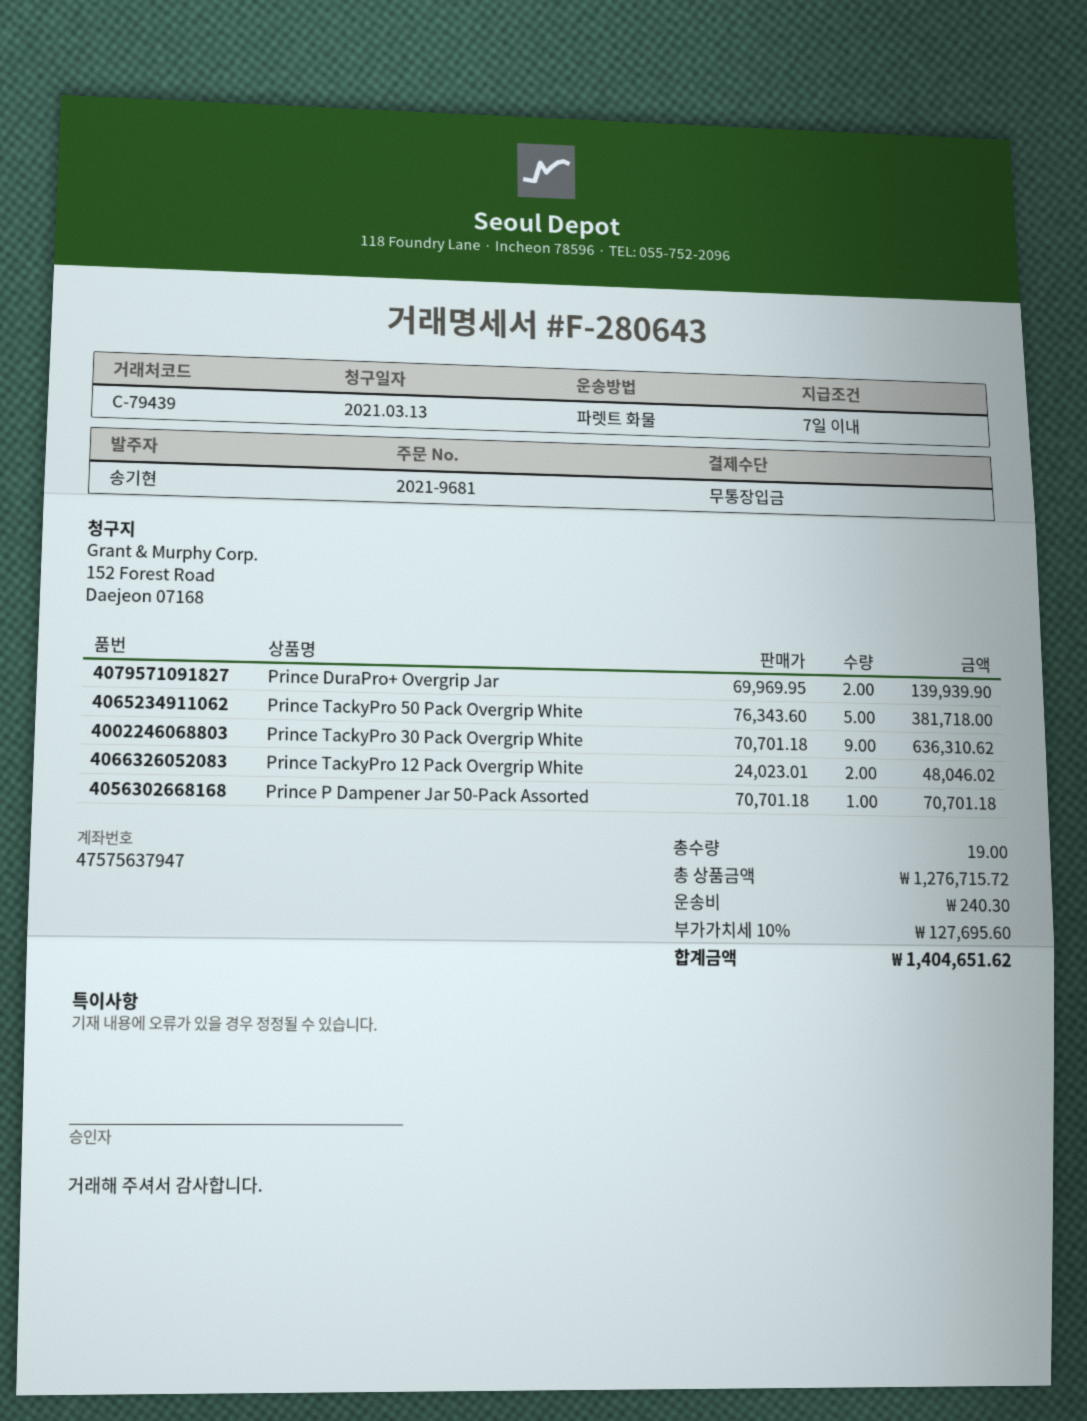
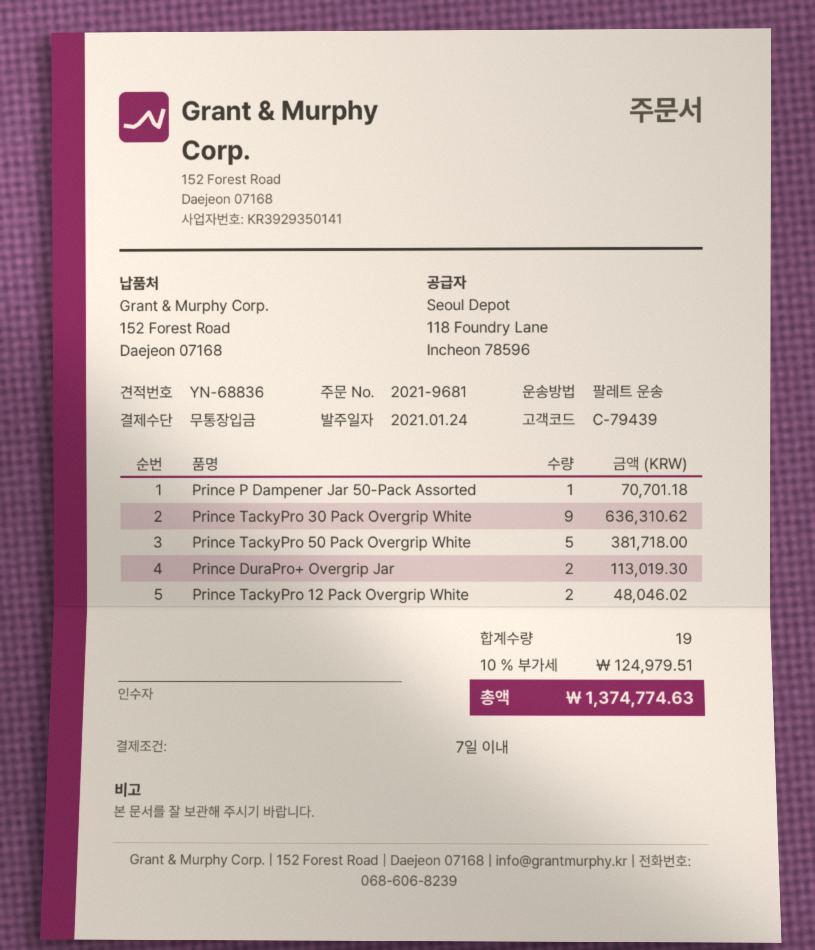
Prince DuraPro+ Overgrip Jar: 2 for 139939.90 -> 2 for 113019.30
shipping: 240.30 -> none
tax: 10% = 127695.60 -> 10% = 124979.51
total: 1404651.62 -> 1374774.63

